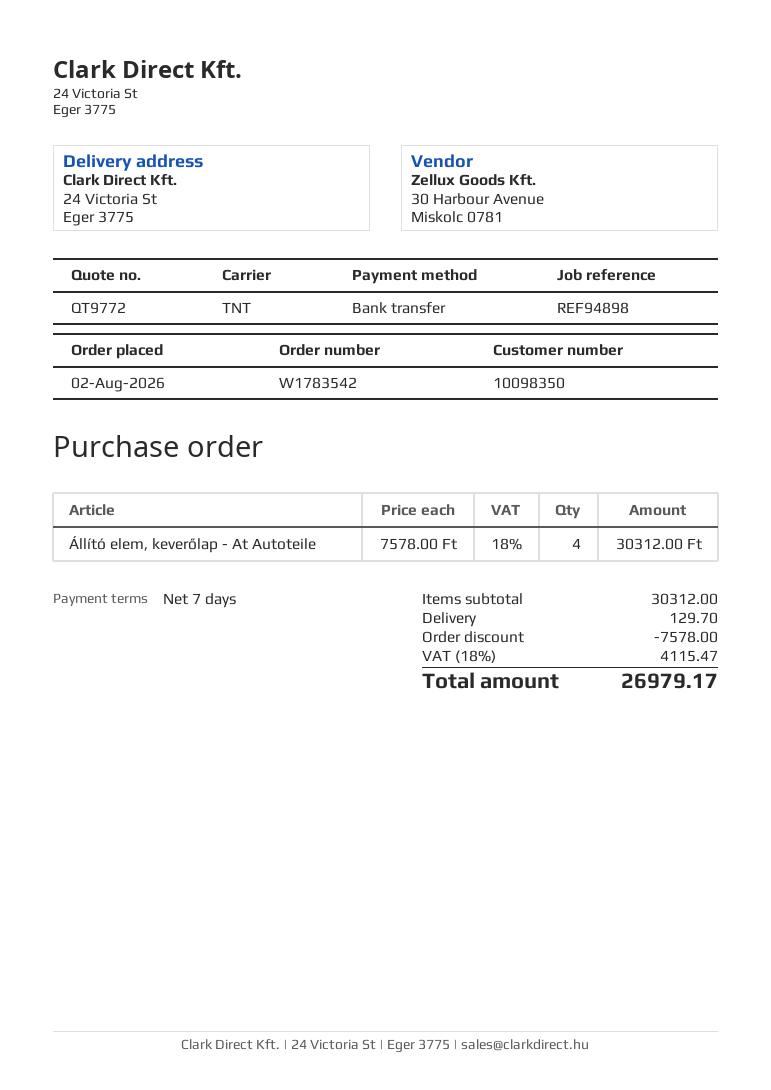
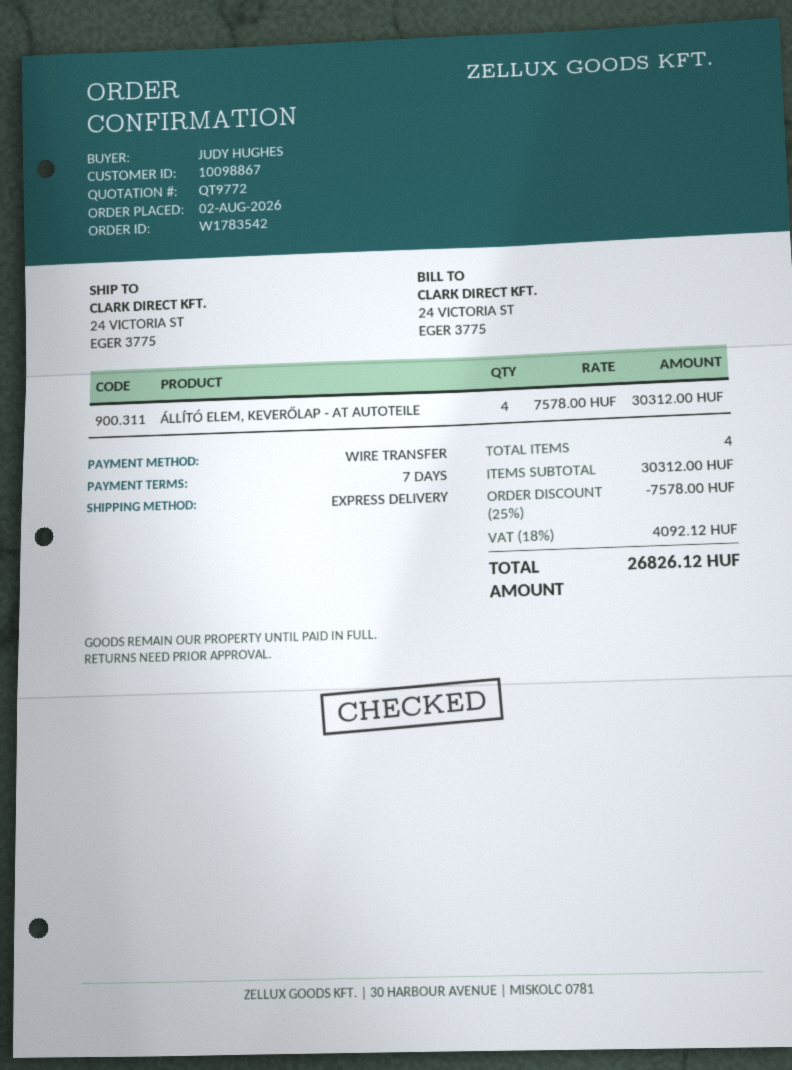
customer number: 10098350 -> 10098867
shipping method: TNT -> express
shipping: 129.70 -> none
tax: 18% = 4115.47 -> 18% = 4092.12
total: 26979.17 -> 26826.12

